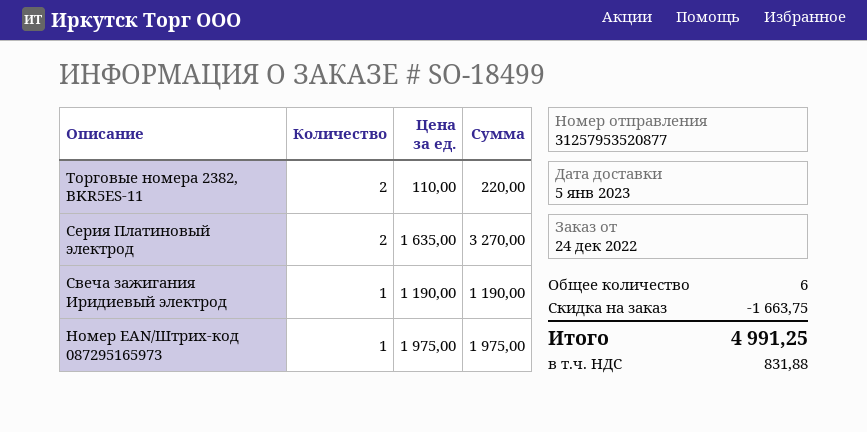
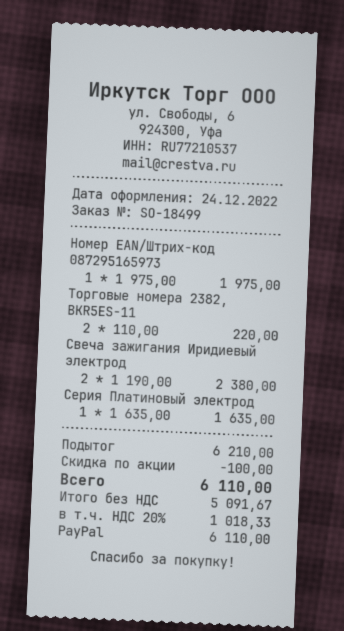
Серия Платиновый электрод: 2 x 1635.00 = 3270.00 -> 1 x 1635.00 = 1635.00
Свеча зажигания Иридиевый электрод: 1 x 1190.00 = 1190.00 -> 2 x 1190.00 = 2380.00
discount: 1663.75 -> 100.00
tax: 831.88 -> 1018.33
total: 4991.25 -> 6110.00

